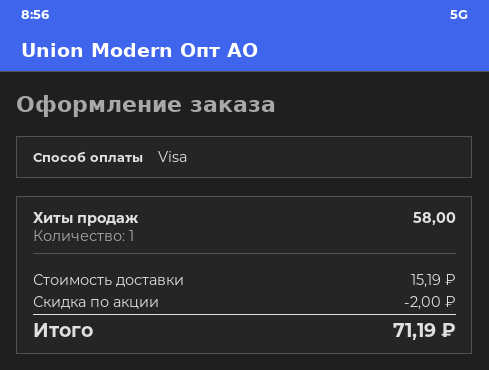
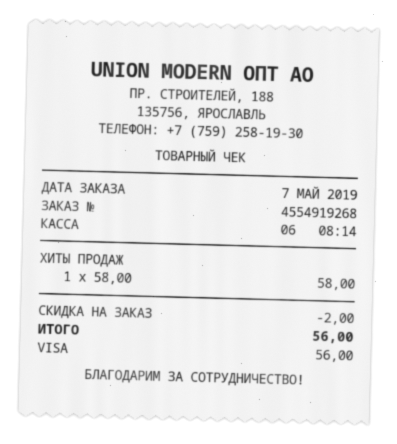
shipping: 15.19 -> none
total: 71.19 -> 56.00

